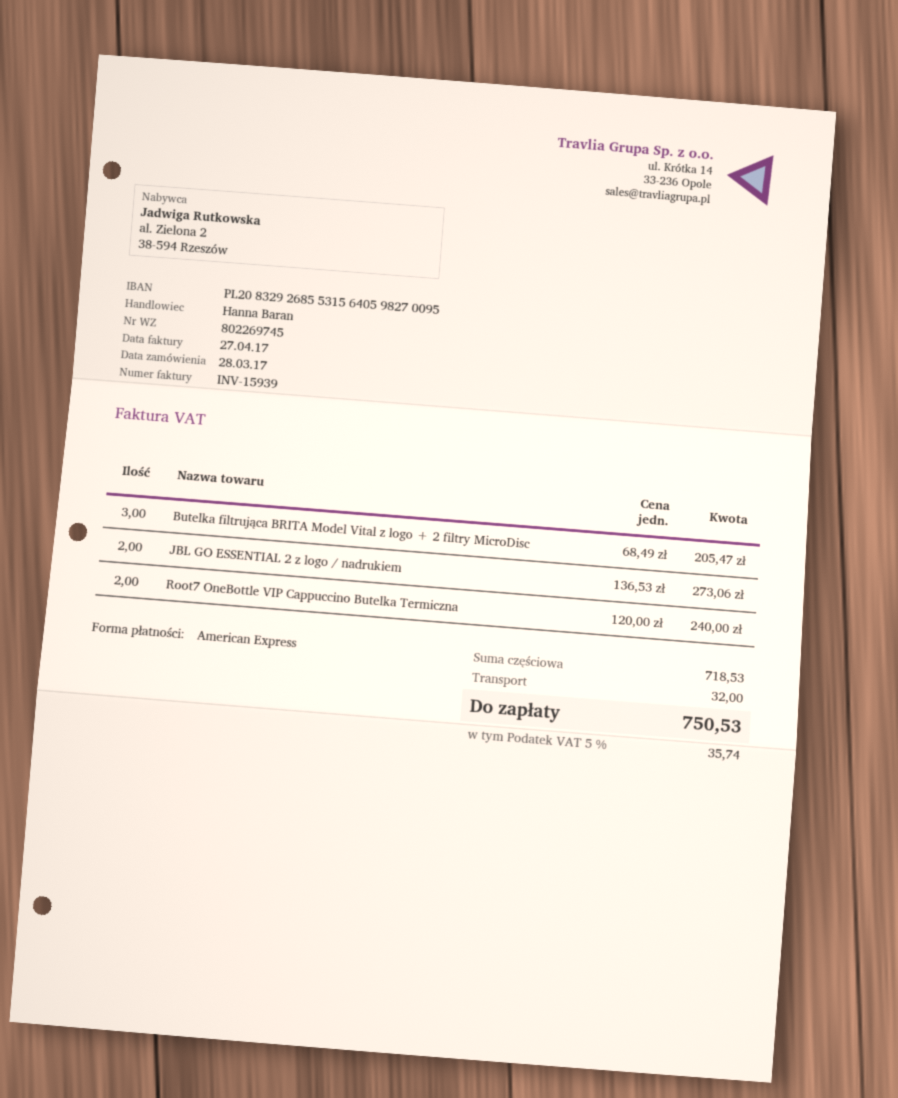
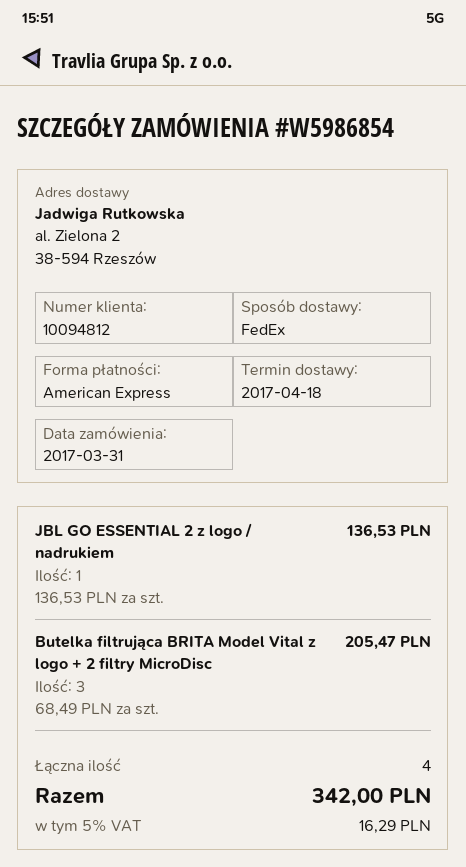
order date: 2017-03-28 -> 2017-03-31
JBL GO ESSENTIAL 2 z logo / nadrukiem: 2 x 136.53 = 273.06 -> 1 x 136.53 = 136.53
Root7 OneBottle VIP Cappuccino Butelka Termiczna: 2 x 120.00 = 240.00 -> none
shipping: 32.00 -> none
tax: 5% = 35.74 -> 5% = 16.29
total: 750.53 -> 342.00

